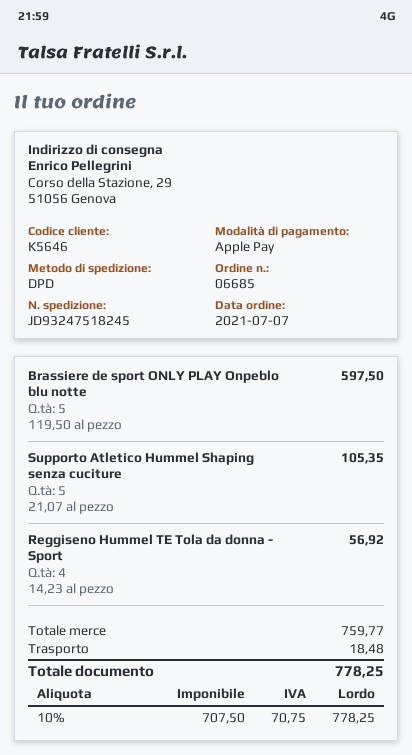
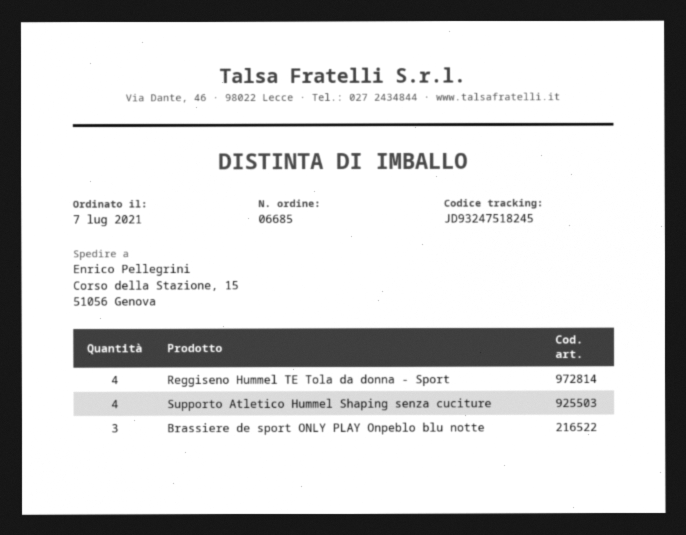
ship to: Corso della Stazione, 29, 51056 Genova -> Corso della Stazione, 15, 51056 Genova
Brassiere de sport ONLY PLAY Onpeblo blu notte: 5 -> 3
Supporto Atletico Hummel Shaping senza cuciture: 5 -> 4

